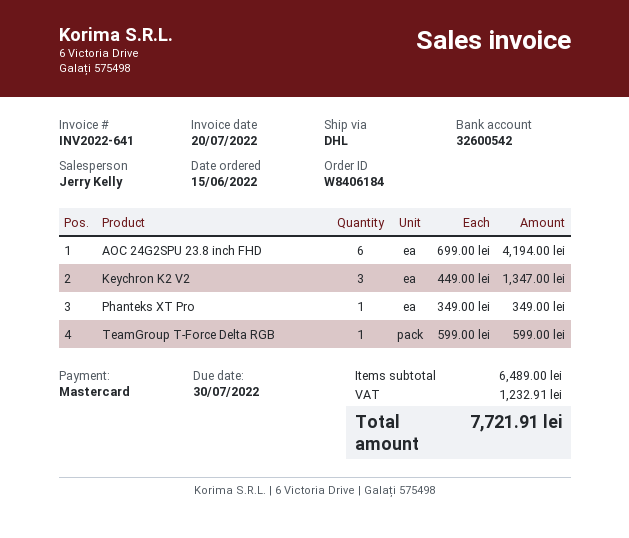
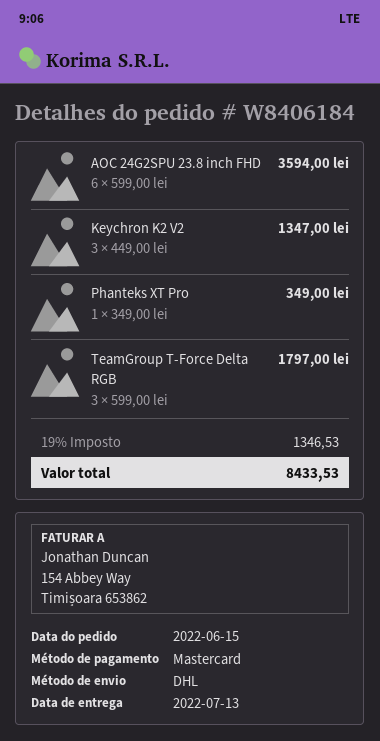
AOC 24G2SPU 23.8 inch FHD: 6 x 699.00 = 4194.00 -> 6 x 599.00 = 3594.00
TeamGroup T-Force Delta RGB: 1 x 599.00 = 599.00 -> 3 x 599.00 = 1797.00
tax: 1232.91 -> 1346.53
total: 7721.91 -> 8433.53

